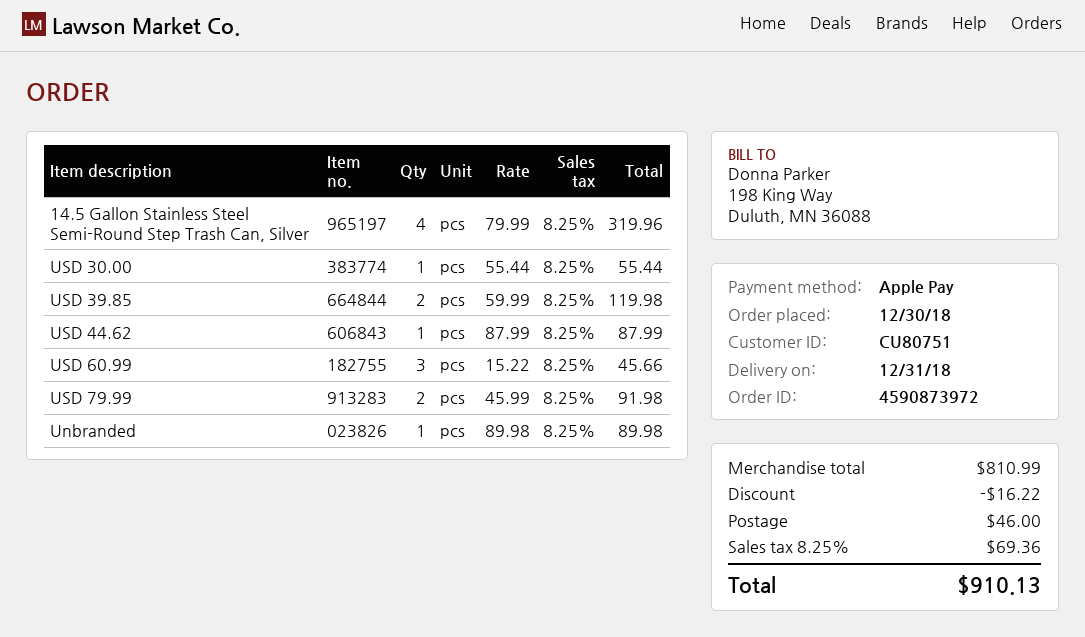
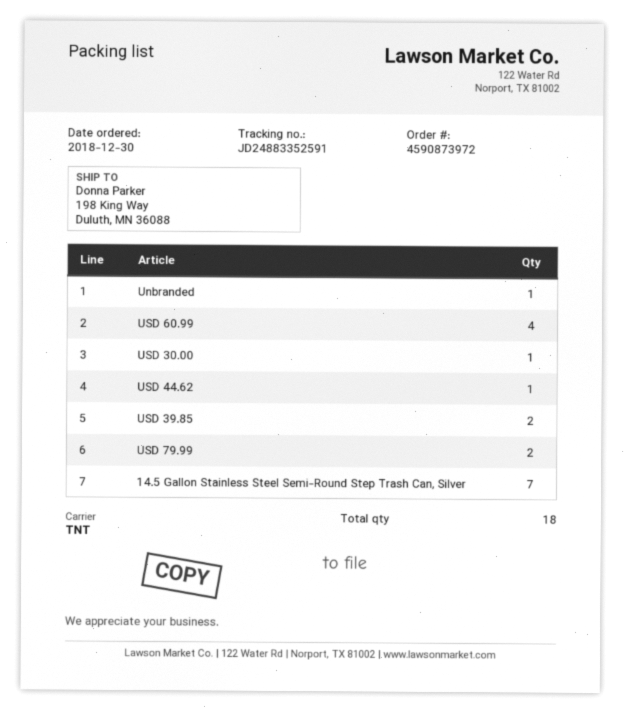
14.5 Gallon Stainless Steel Semi-Round Step Trash Can, Silver: 4 -> 7
USD 60.99: 3 -> 4

